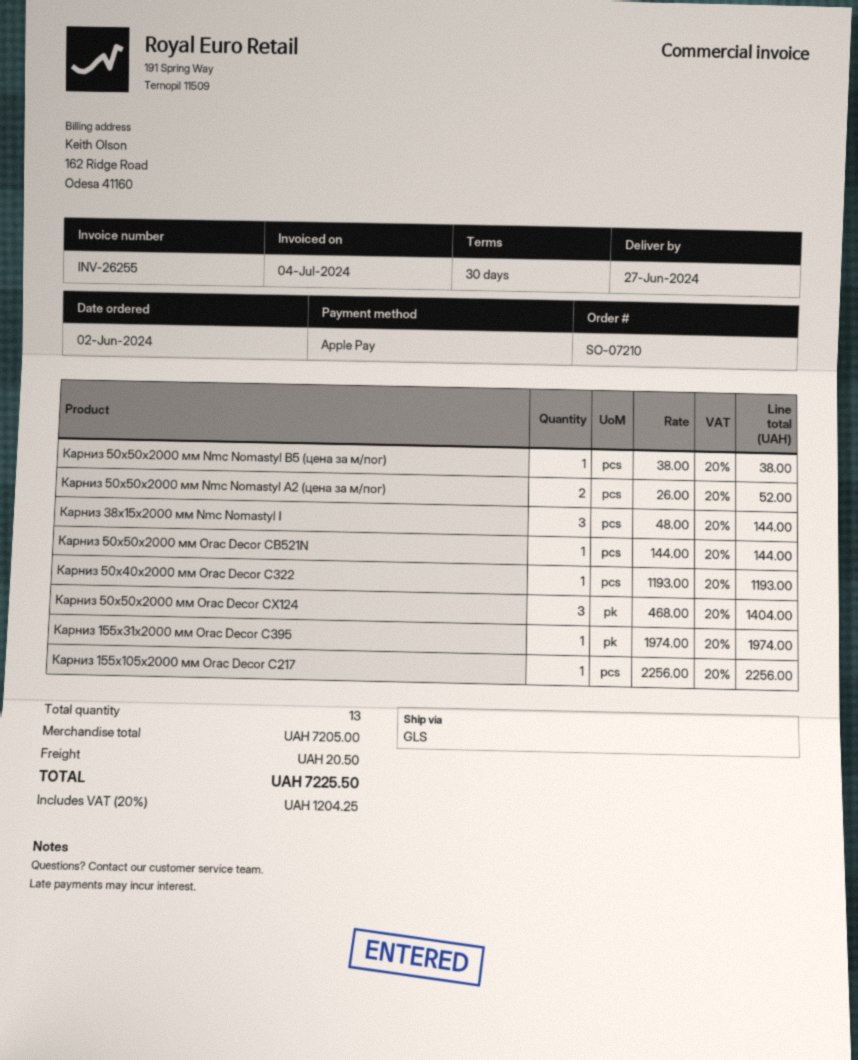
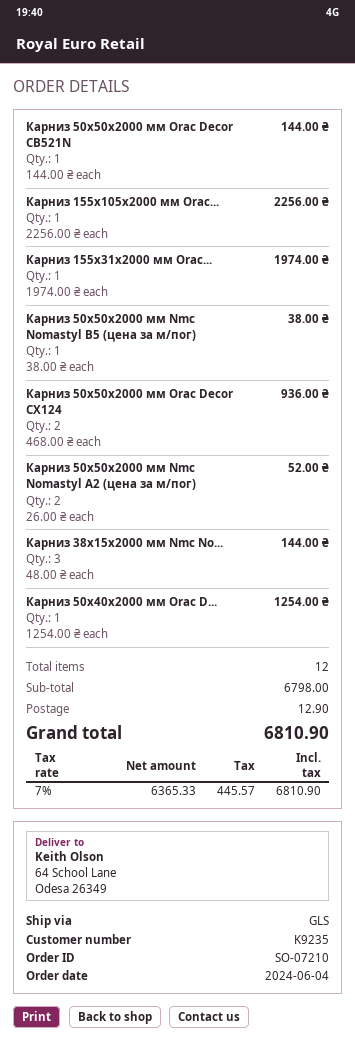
order date: 2024-06-02 -> 2024-06-04
Карниз 50x40x2000 мм Orac Decor C322: 1 x 1193.00 = 1193.00 -> 1 x 1254.00 = 1254.00
Карниз 50x50x2000 мм Orac Decor CX124: 3 x 468.00 = 1404.00 -> 2 x 468.00 = 936.00
total quantity: 13 -> 12
subtotal: 7205.00 -> 6798.00
shipping: 20.50 -> 12.90
tax: 20% = 1204.25 -> 7% = 445.57
total: 7225.50 -> 6810.90

